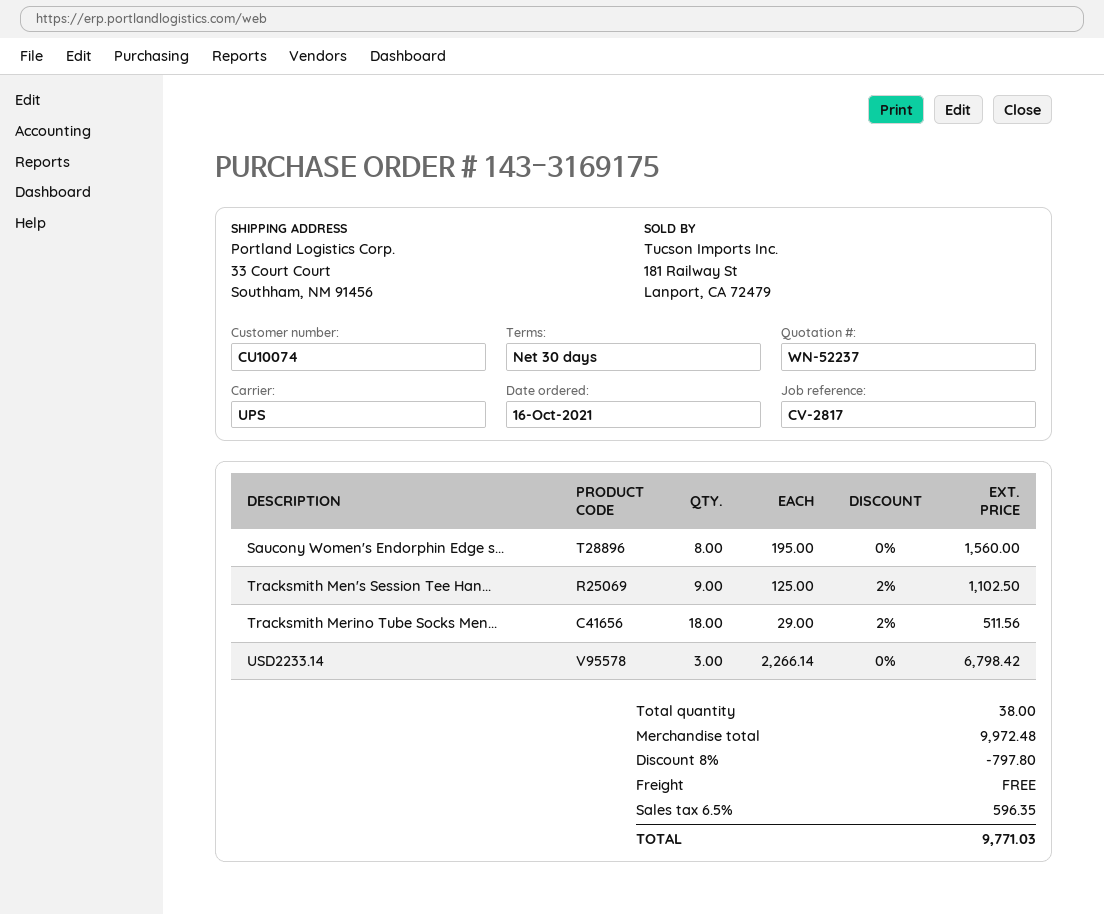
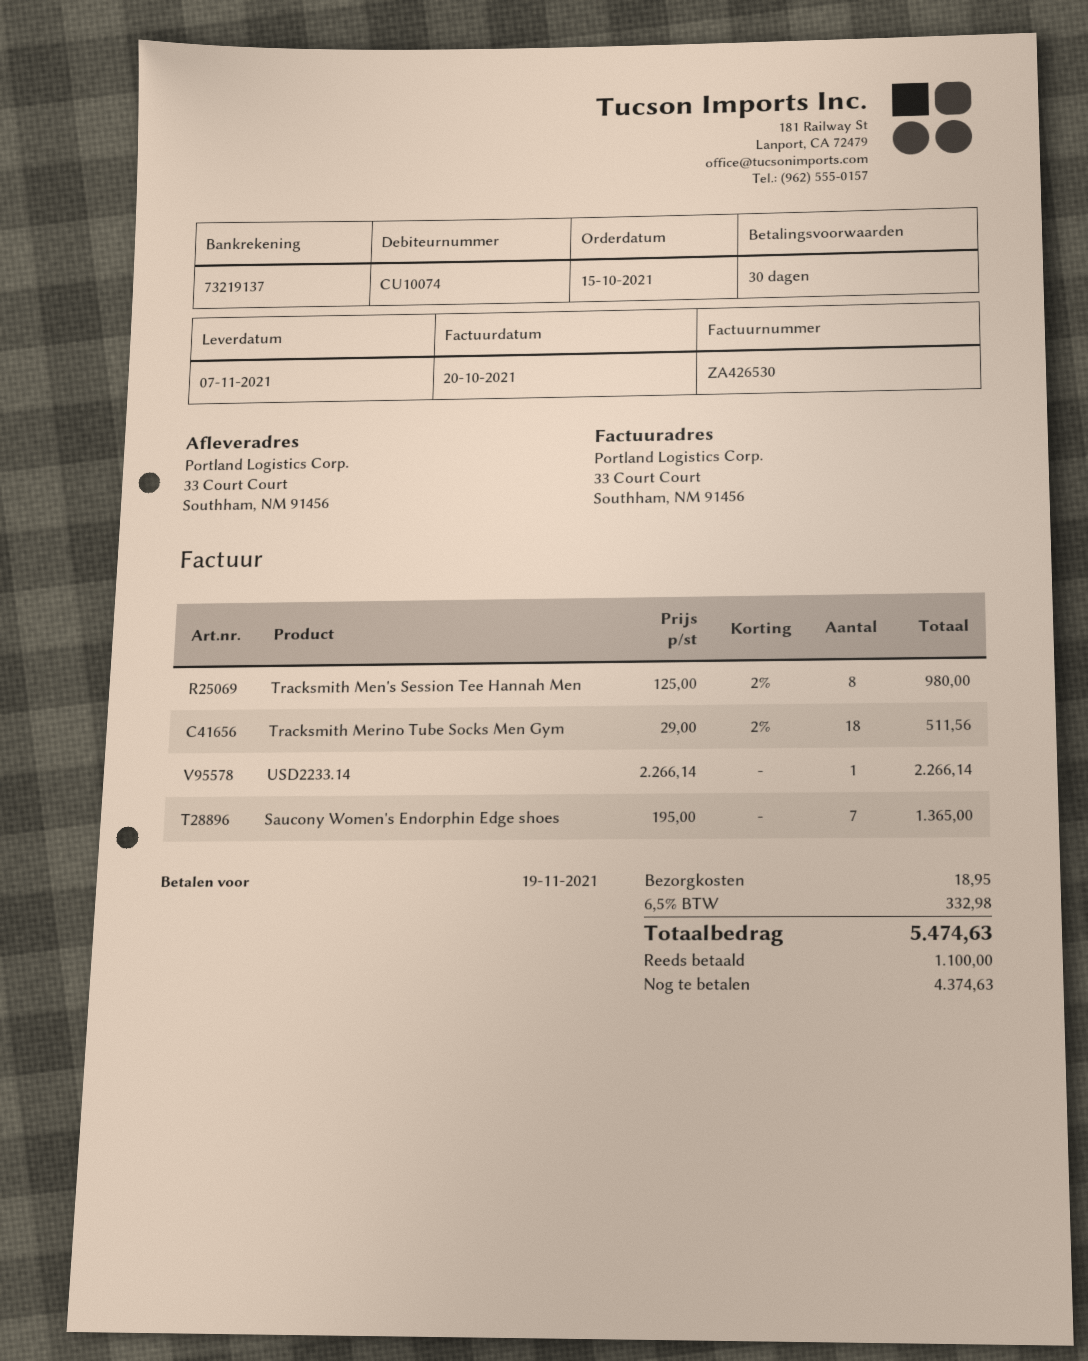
order date: 2021-10-16 -> 2021-10-15
Saucony Women's Endorphin Edge s...: 8 x 195.00 = 1560.00 -> 7 x 195.00 = 1365.00
Tracksmith Men's Session Tee Han...: 9 x 125.00 - 2% = 1102.50 -> 8 x 125.00 - 2% = 980.00
USD2233.14: 3 x 2266.14 = 6798.42 -> 1 x 2266.14 = 2266.14
discount: 8% = 797.80 -> none
shipping: 0.00 -> 18.95
tax: 6.5% = 596.35 -> 6.5% = 332.98
total: 9771.03 -> 5474.63

